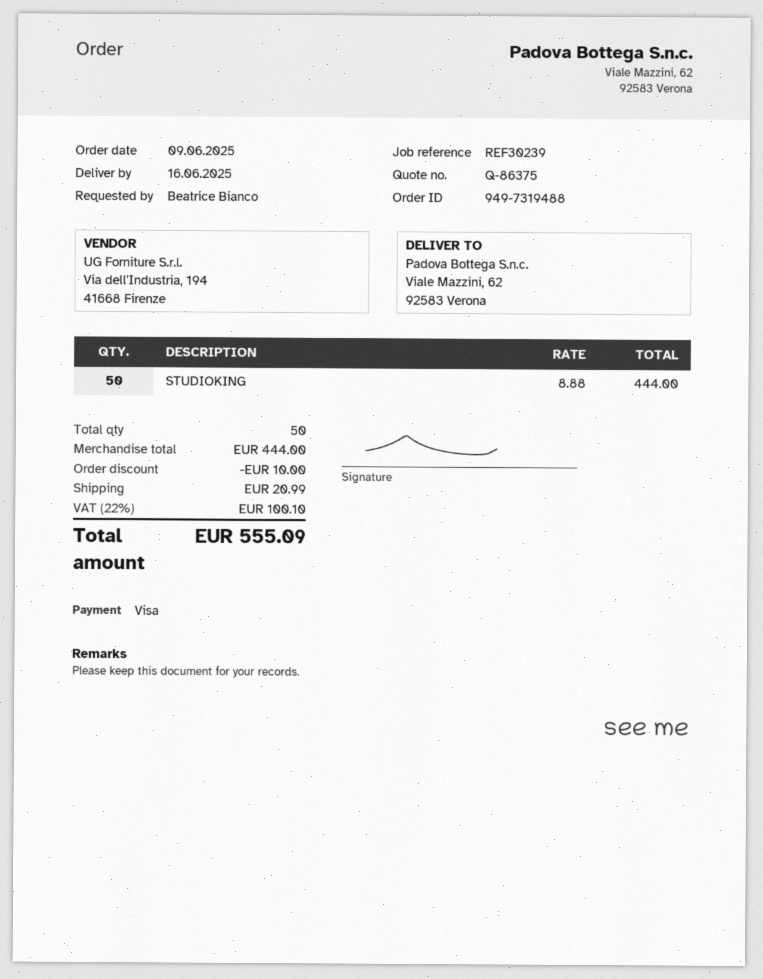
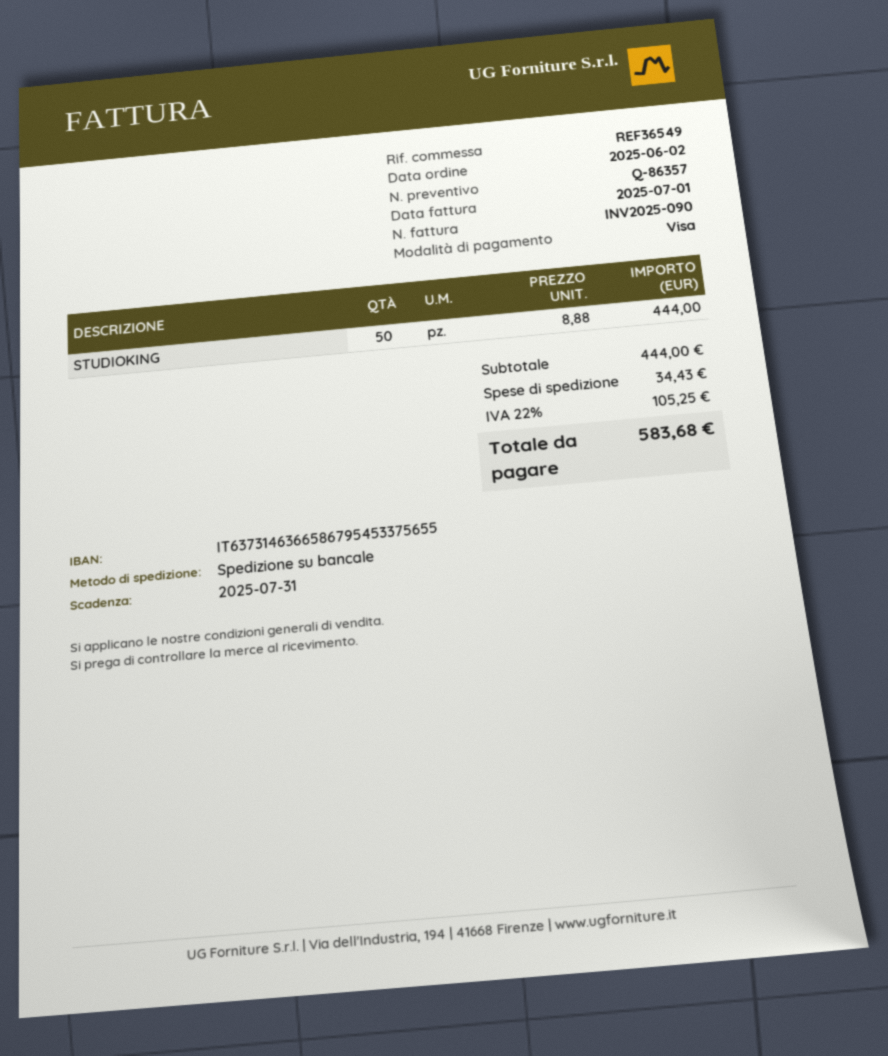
quote number: Q-86375 -> Q-86357
order date: 2025-06-09 -> 2025-06-02
reference: REF30239 -> REF36549
discount: 10.00 -> none
shipping: 20.99 -> 34.43
tax: 22% = 100.10 -> 22% = 105.25
total: 555.09 -> 583.68

